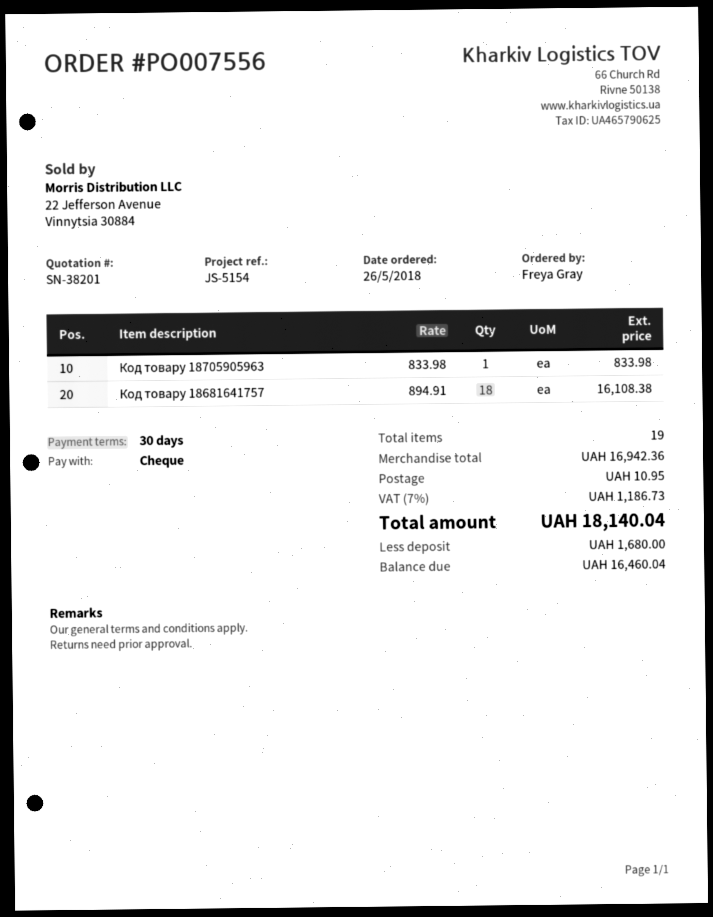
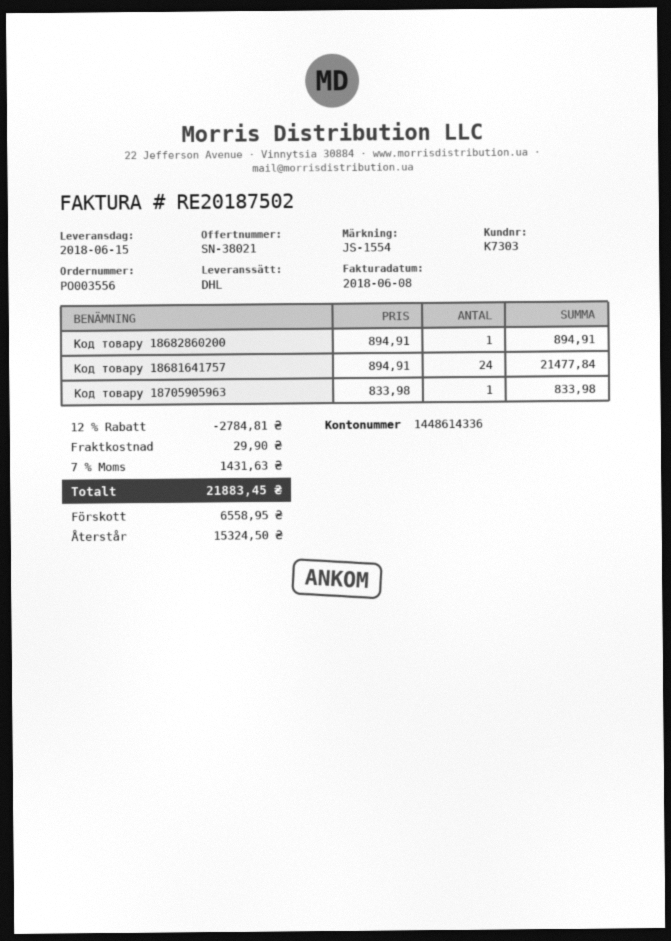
quote number: SN-38201 -> SN-38021
order number: PO007556 -> PO003556
reference: JS-5154 -> JS-1554
Код товару 18681641757: 18 x 894.91 = 16108.38 -> 24 x 894.91 = 21477.84
Код товару 18682860200: none -> 1 x 894.91 = 894.91
discount: none -> 12% = 2784.81
shipping: 10.95 -> 29.90
tax: 7% = 1186.73 -> 7% = 1431.63
total: 18140.04 -> 21883.45
deposit: 1680.00 -> 6558.95
balance: 16460.04 -> 15324.50

